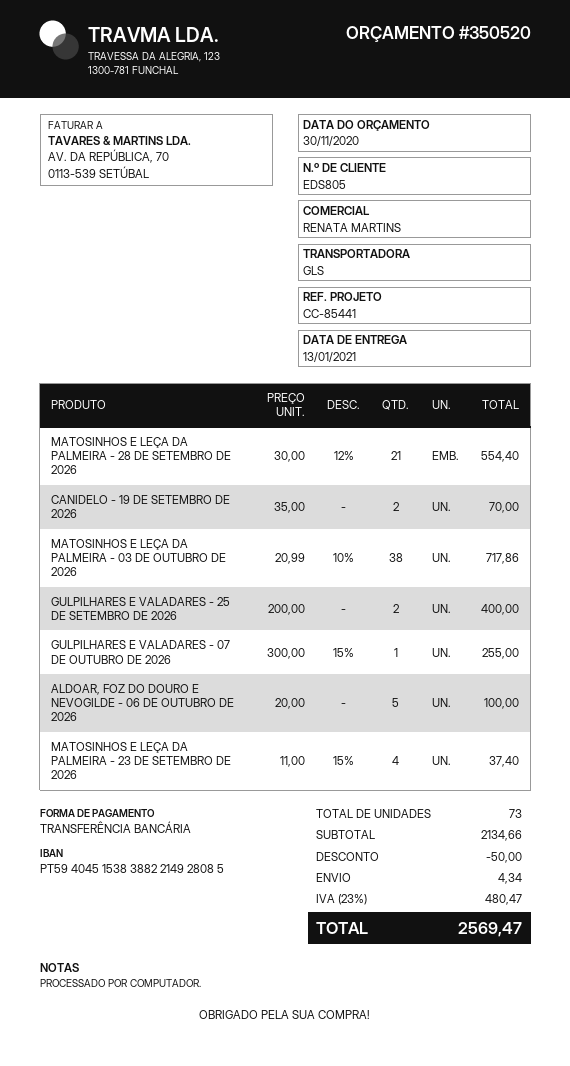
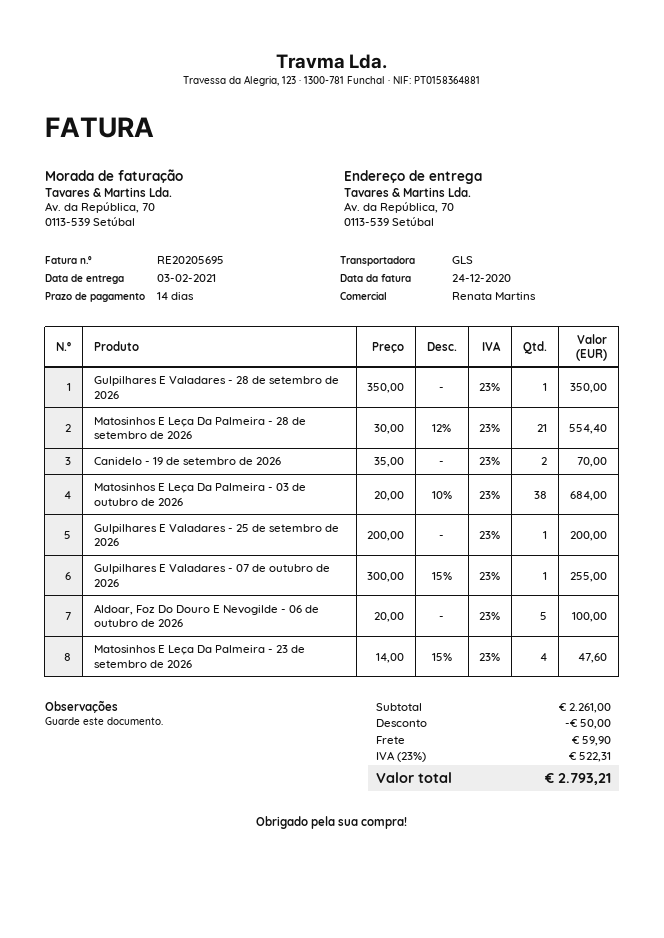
delivery date: 2021-01-13 -> 2021-02-03
MATOSINHOS E LEÇA DA PALMEIRA - 03 DE OUTUBRO DE 2026: 38 x 20.99 - 10% = 717.86 -> 38 x 20.00 - 10% = 684.00
GULPILHARES E VALADARES - 25 DE SETEMBRO DE 2026: 2 x 200.00 = 400.00 -> 1 x 200.00 = 200.00
MATOSINHOS E LEÇA DA PALMEIRA - 23 DE SETEMBRO DE 2026: 4 x 11.00 - 15% = 37.40 -> 4 x 14.00 - 15% = 47.60
Gulpilhares E Valadares - 28 de setembro de 2026: none -> 1 x 350.00 = 350.00
subtotal: 2134.66 -> 2261.00
shipping: 4.34 -> 59.90
tax: 23% = 480.47 -> 23% = 522.31
total: 2569.47 -> 2793.21

